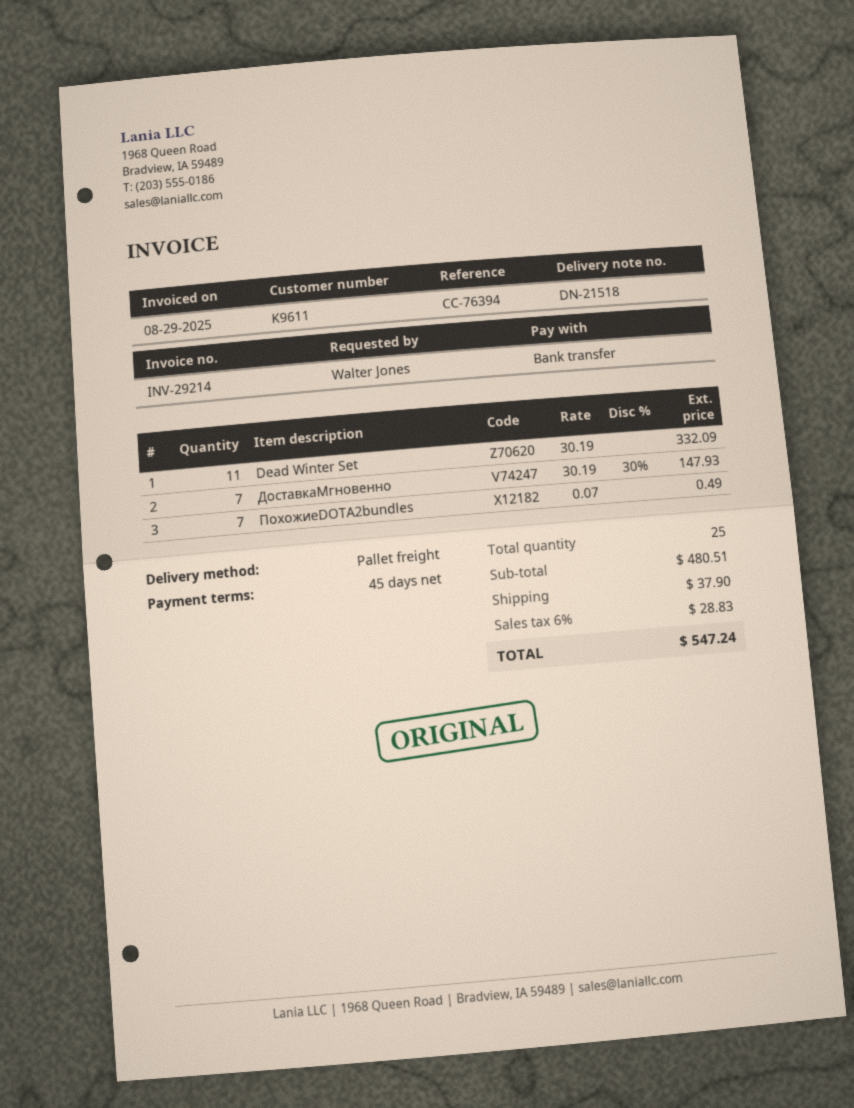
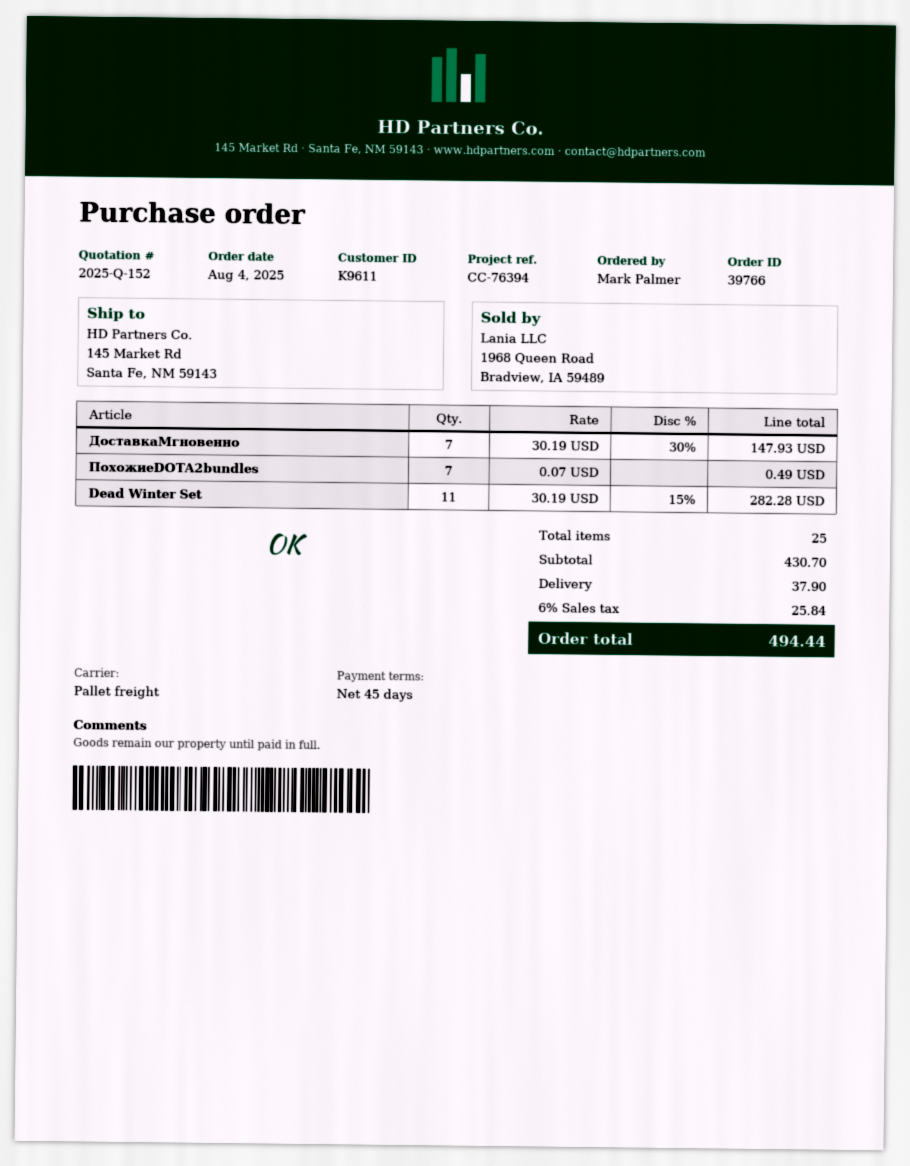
ordered by: Walter Jones -> Mark Palmer
Dead Winter Set: 11 x 30.19 = 332.09 -> 11 x 30.19 - 15% = 282.28
subtotal: 480.51 -> 430.70
tax: 6% = 28.83 -> 6% = 25.84
total: 547.24 -> 494.44

